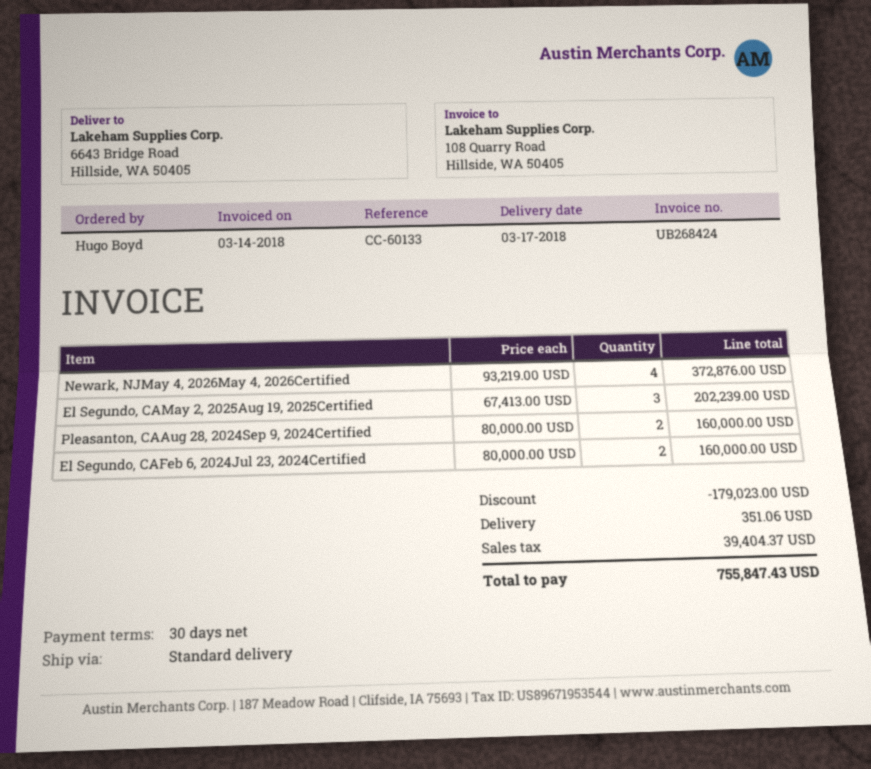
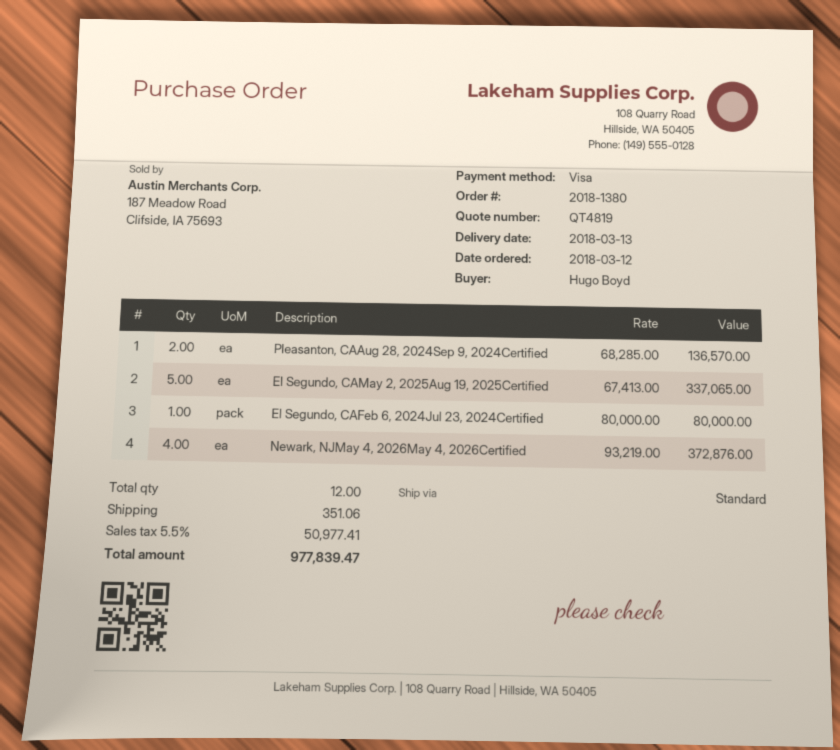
delivery date: 2018-03-17 -> 2018-03-13
El Segundo, CAMay 2, 2025Aug 19, 2025Certified: 3 x 67413.00 = 202239.00 -> 5 x 67413.00 = 337065.00
Pleasanton, CAAug 28, 2024Sep 9, 2024Certified: 2 x 80000.00 = 160000.00 -> 2 x 68285.00 = 136570.00
El Segundo, CAFeb 6, 2024Jul 23, 2024Certified: 2 x 80000.00 = 160000.00 -> 1 x 80000.00 = 80000.00
discount: 179023.00 -> none
tax: 39404.37 -> 50977.41
total: 755847.43 -> 977839.47

